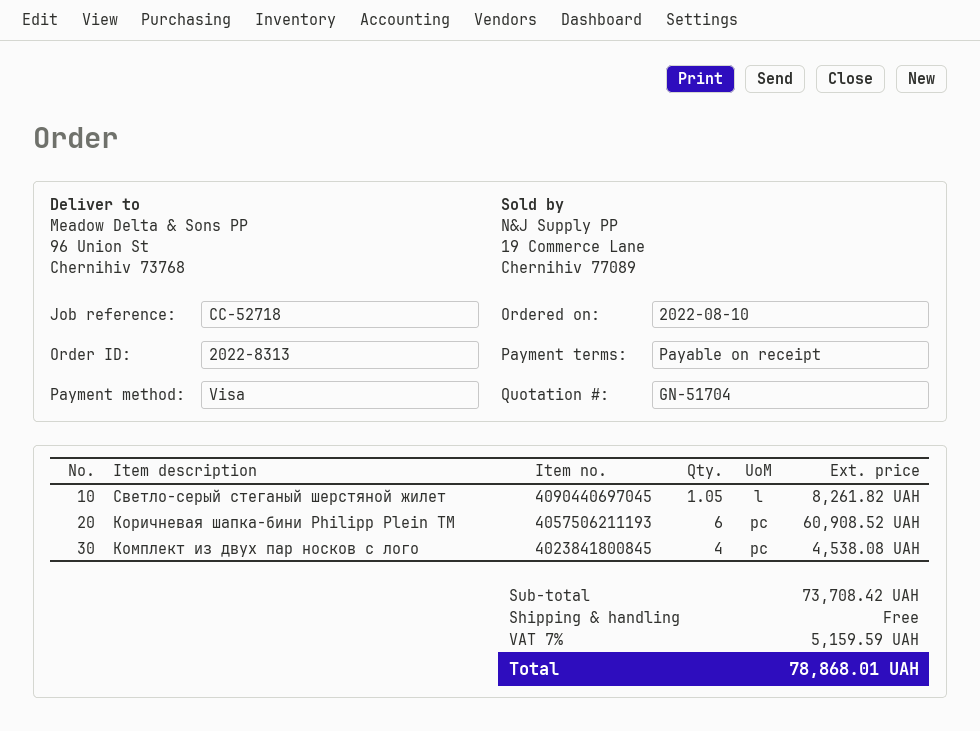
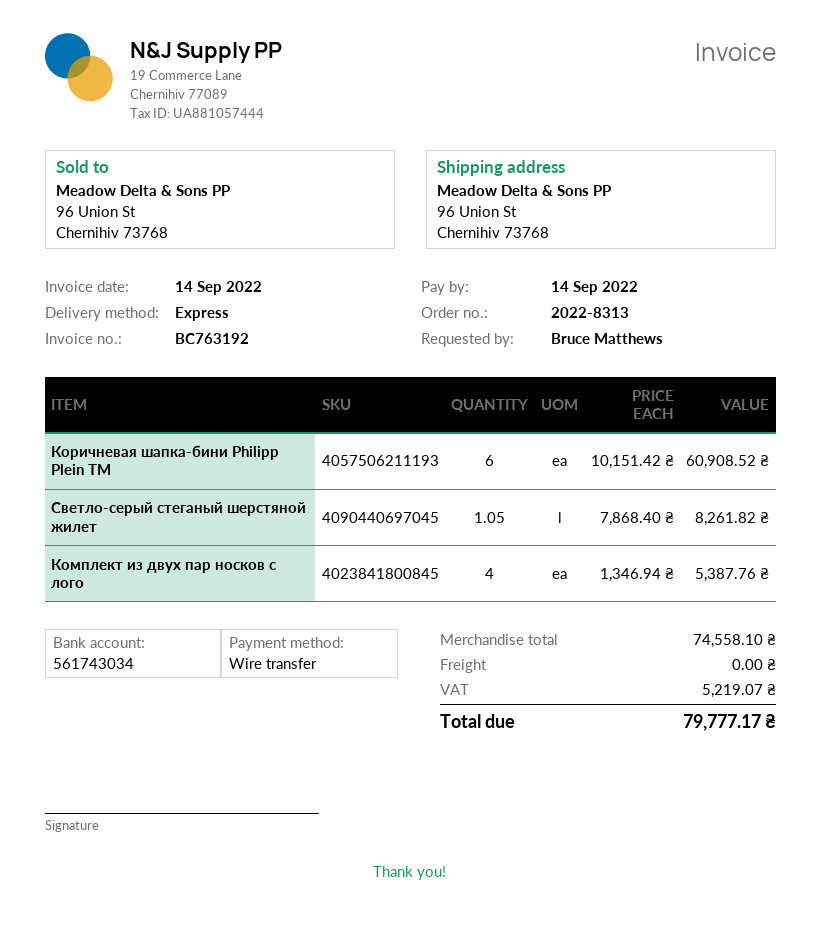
payment method: Visa -> bank transfer
Комплект из двух пар носков с лого: 4 for 4538.08 -> 4 for 5387.76
subtotal: 73708.42 -> 74558.10
tax: 5159.59 -> 5219.07
total: 78868.01 -> 79777.17

